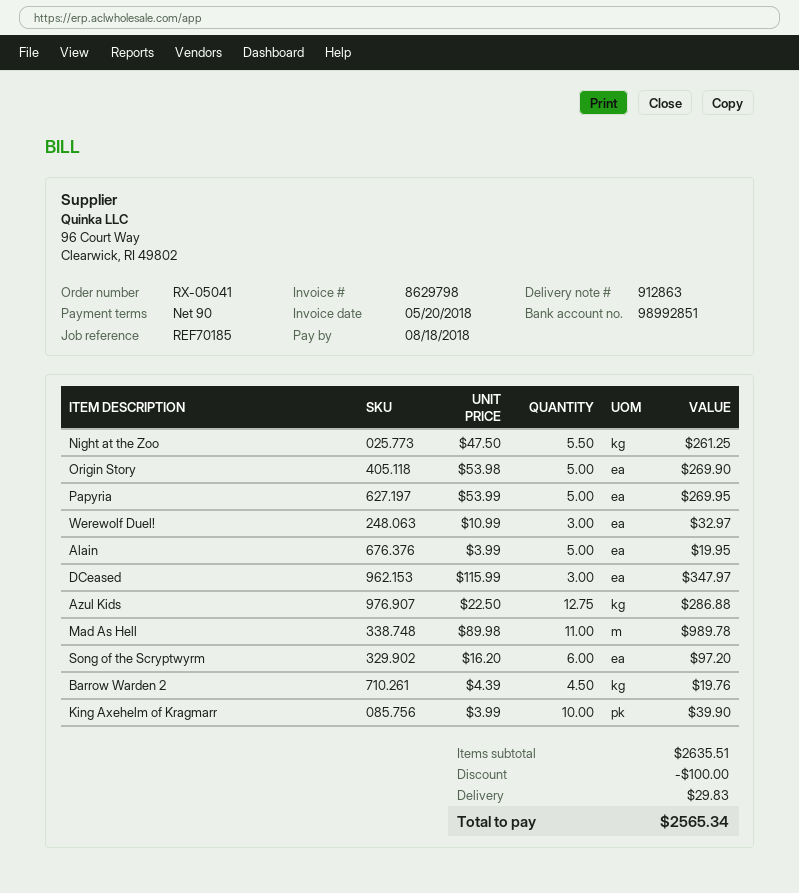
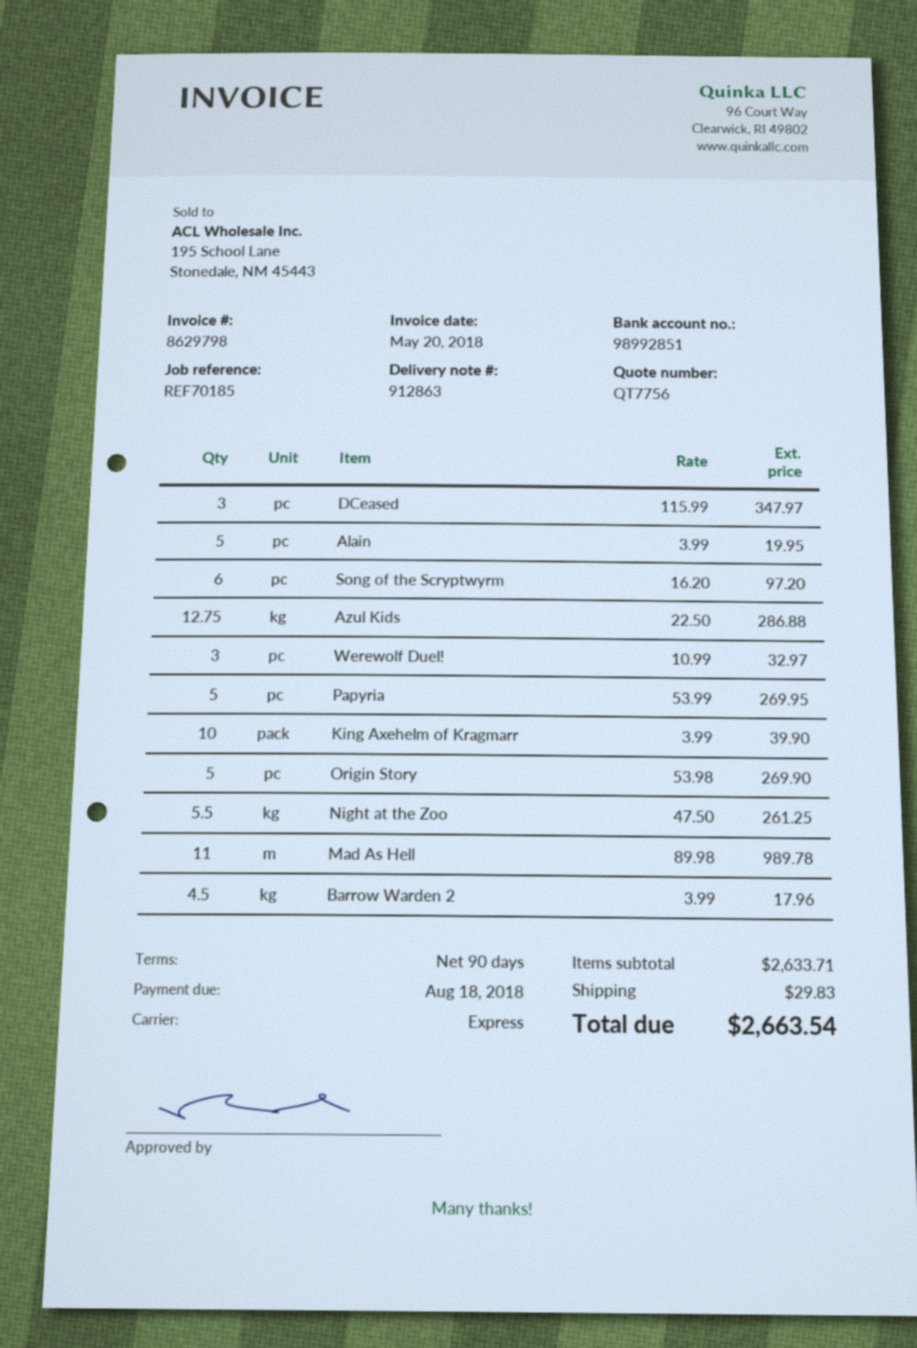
Barrow Warden 2: 4.5 x 4.39 = 19.76 -> 4.5 x 3.99 = 17.96
subtotal: 2635.51 -> 2633.71
discount: 100.00 -> none
total: 2565.34 -> 2663.54

